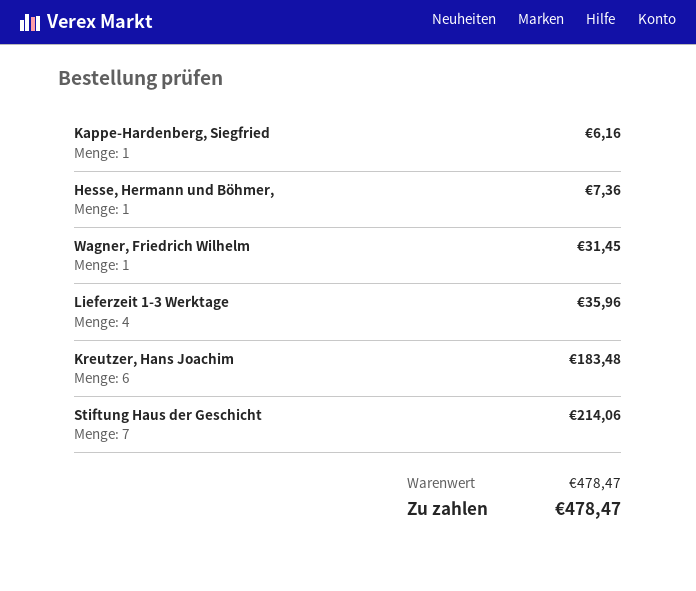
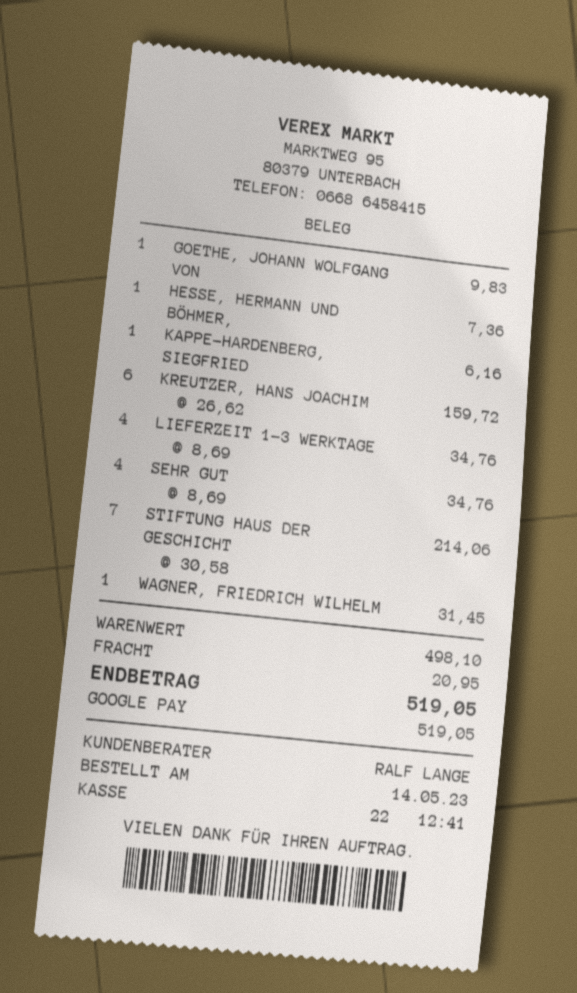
Lieferzeit 1-3 Werktage: 4 for 35.96 -> 4 for 34.76
Kreutzer, Hans Joachim: 6 for 183.48 -> 6 for 159.72
GOETHE, JOHANN WOLFGANG VON: none -> 1 for 9.83
SEHR GUT: none -> 4 for 34.76
subtotal: 478.47 -> 498.10
shipping: none -> 20.95
total: 478.47 -> 519.05

